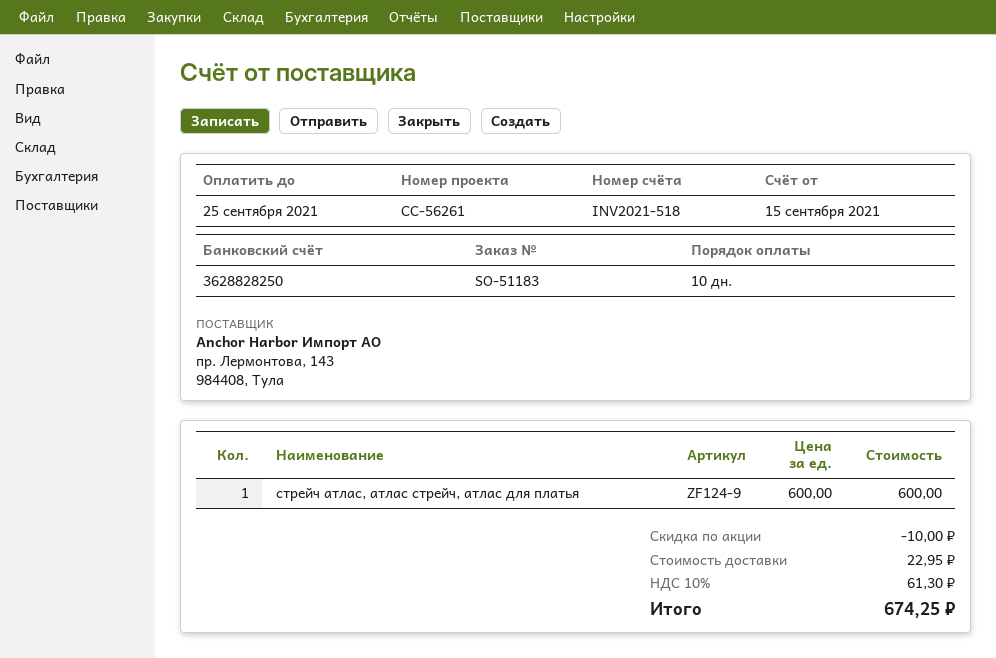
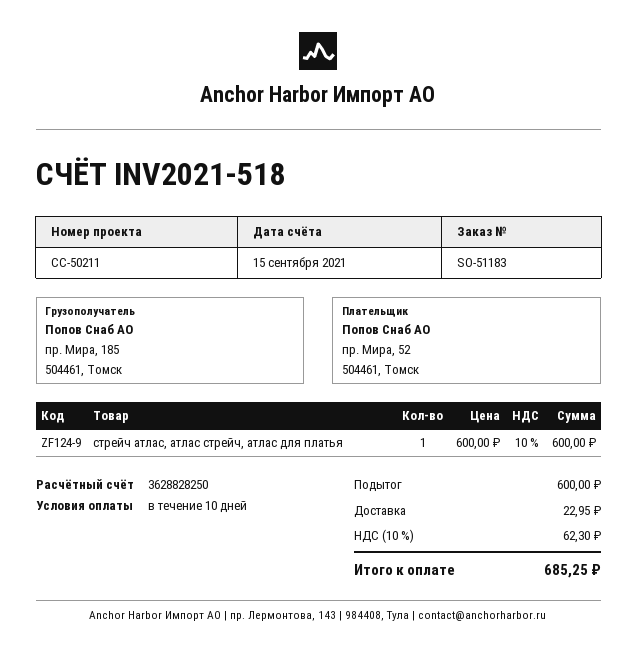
reference: CC-56261 -> CC-50211
discount: 10.00 -> none
tax: 10% = 61.30 -> 10% = 62.30
total: 674.25 -> 685.25

